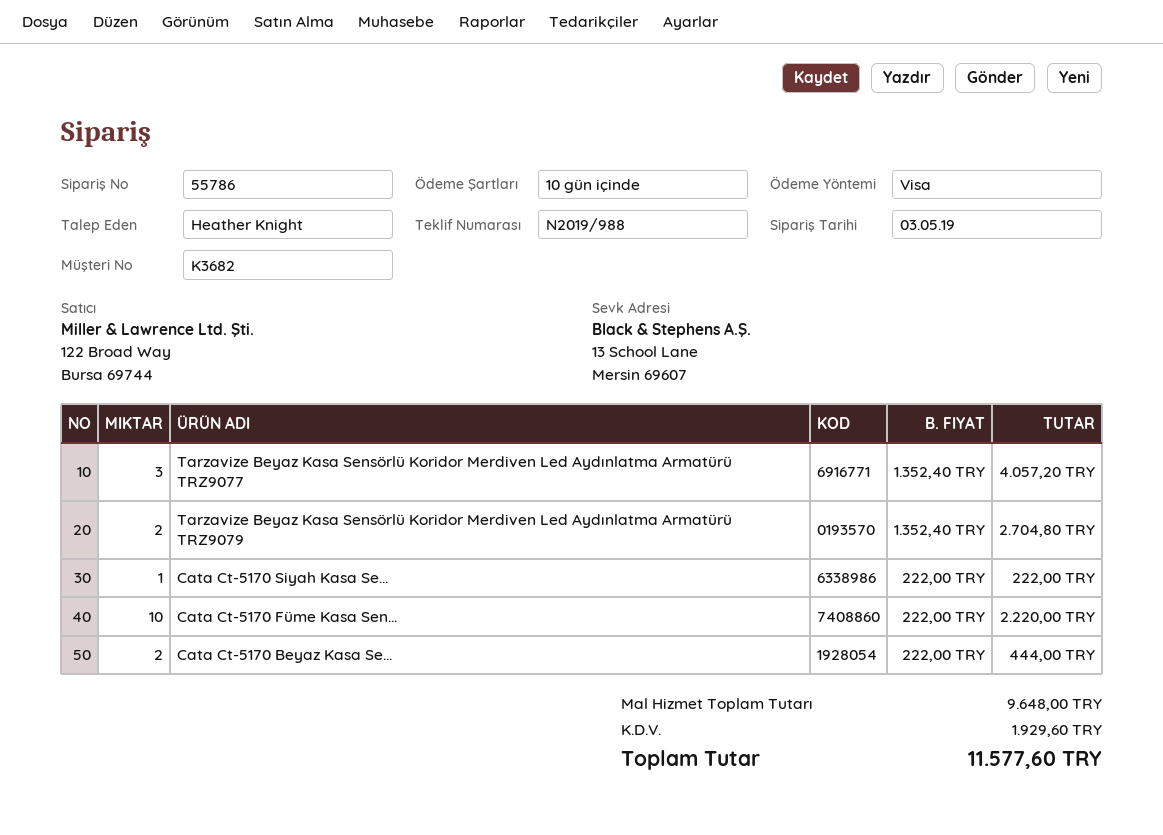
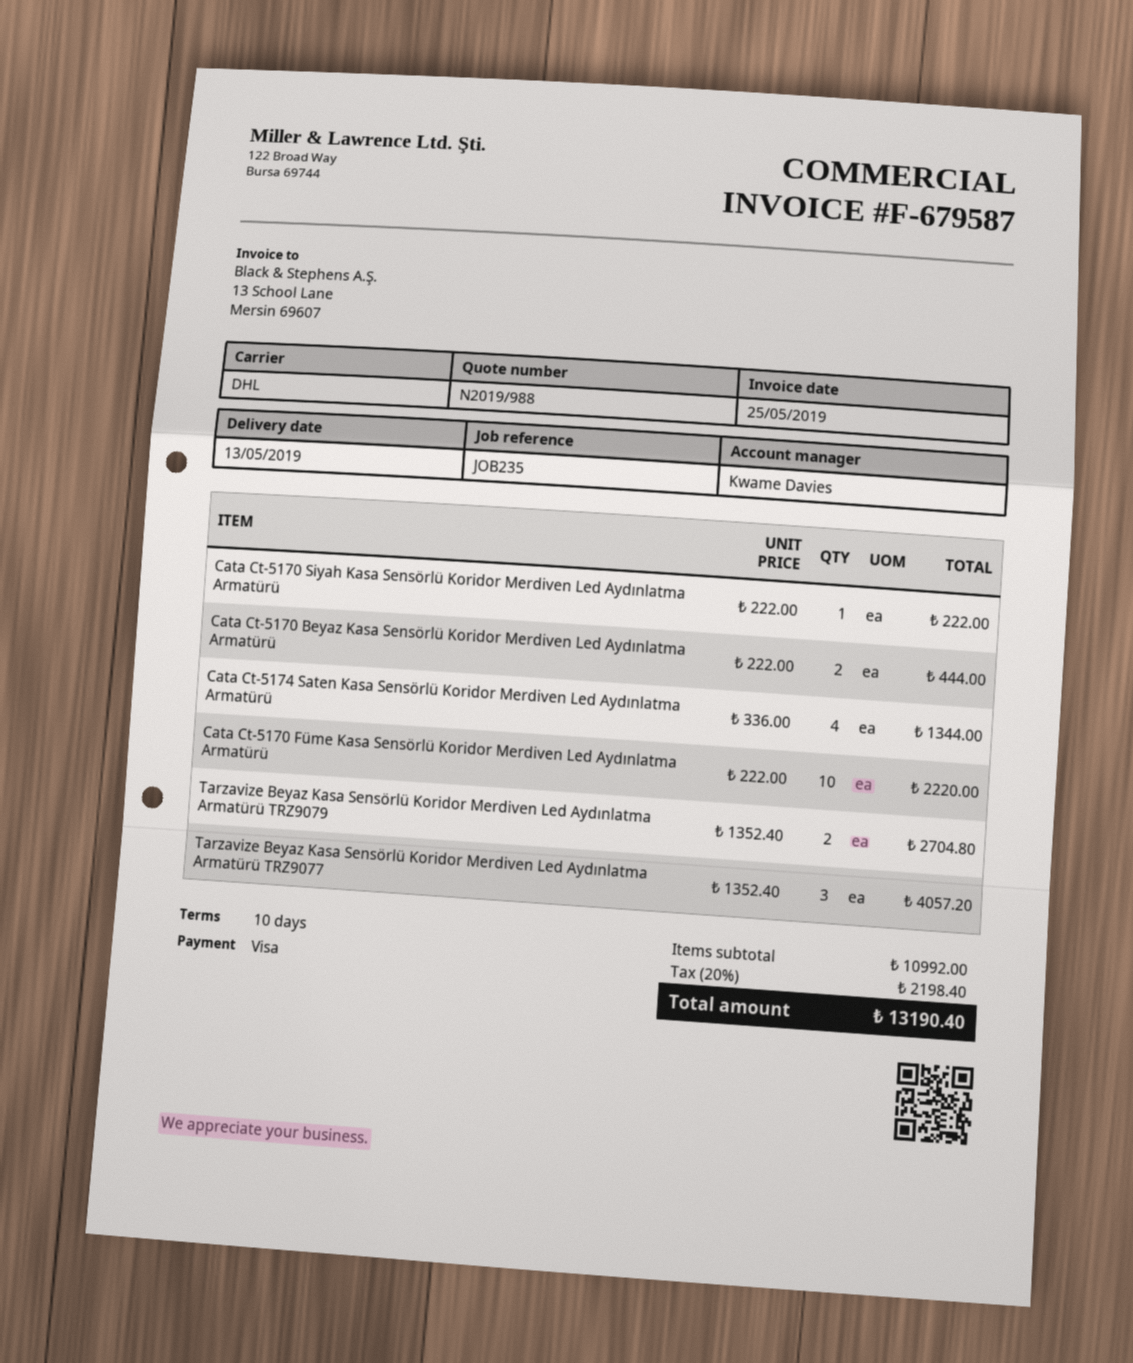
Cata Ct-5174 Saten Kasa Sensörlü Koridor Merdiven Led Aydınlatma Armatürü: none -> 4 x 336.00 = 1344.00
subtotal: 9648.00 -> 10992.00
tax: 1929.60 -> 2198.40
total: 11577.60 -> 13190.40

